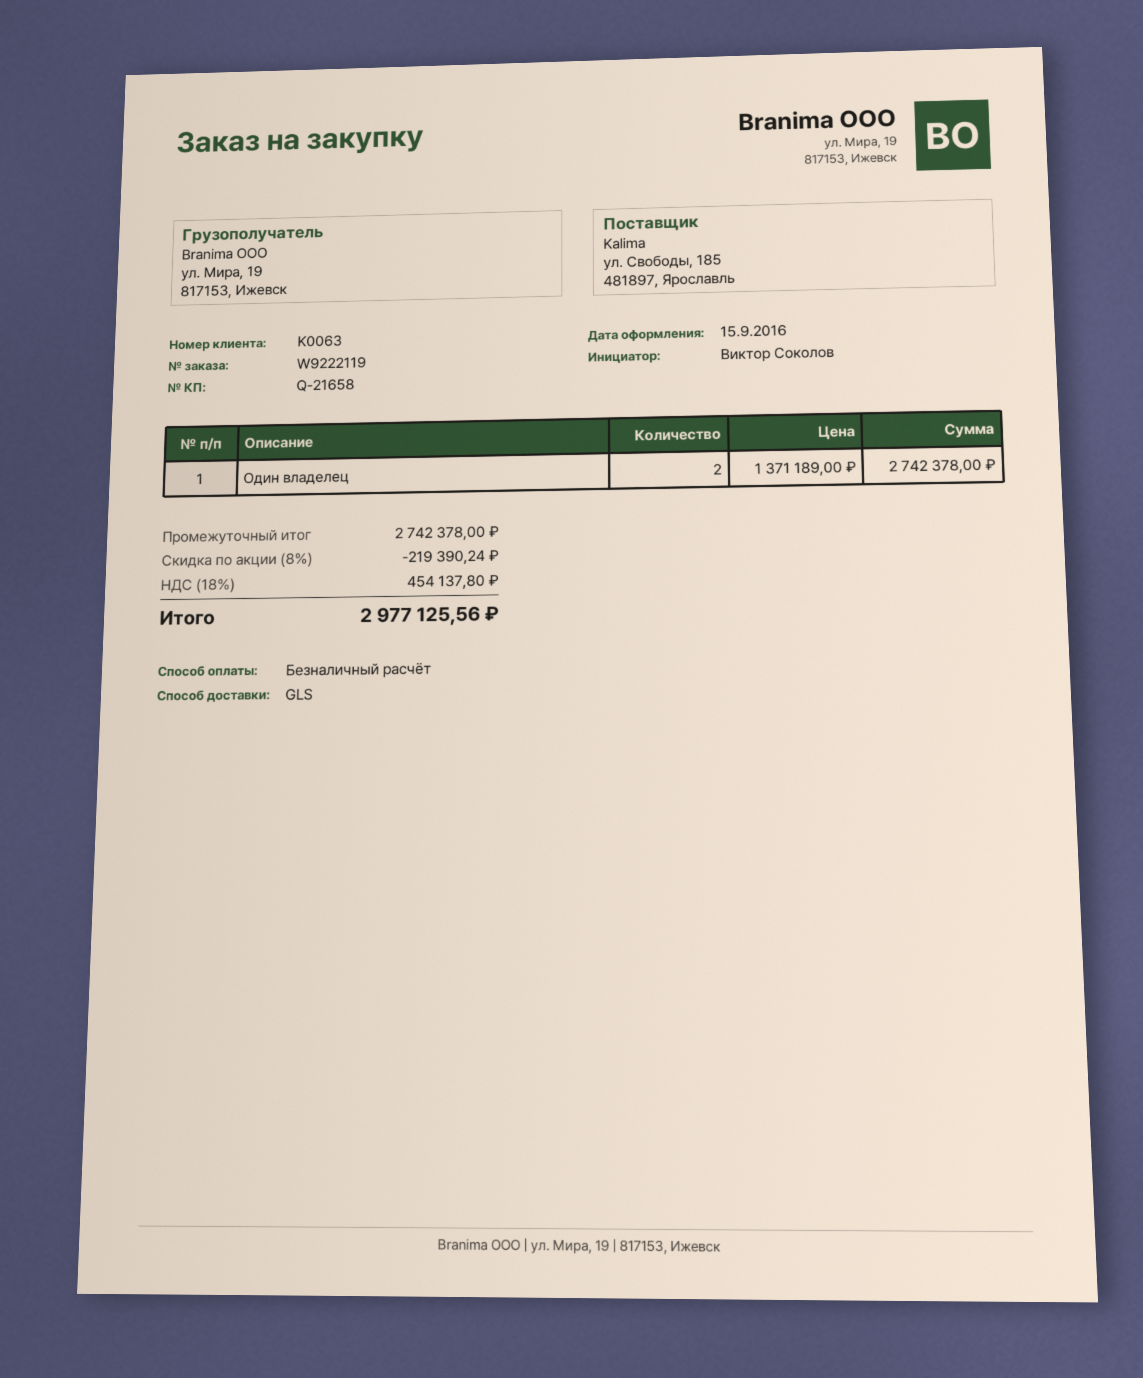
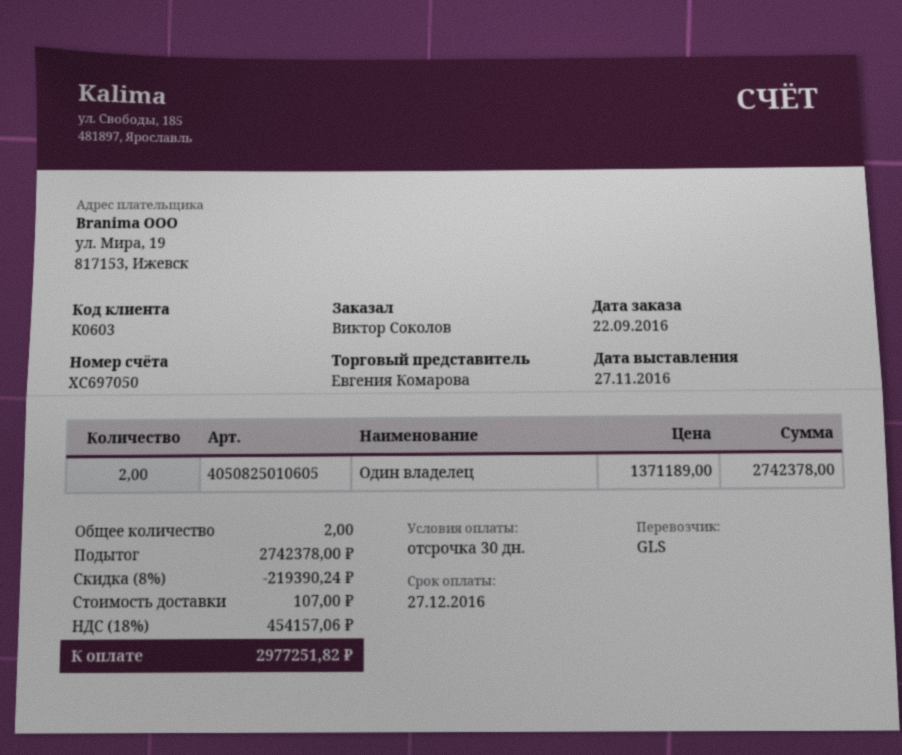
order date: 2016-09-15 -> 2016-09-22
customer number: K0063 -> K0603
shipping: none -> 107.00
tax: 18% = 454137.80 -> 18% = 454157.06
total: 2977125.56 -> 2977251.82

